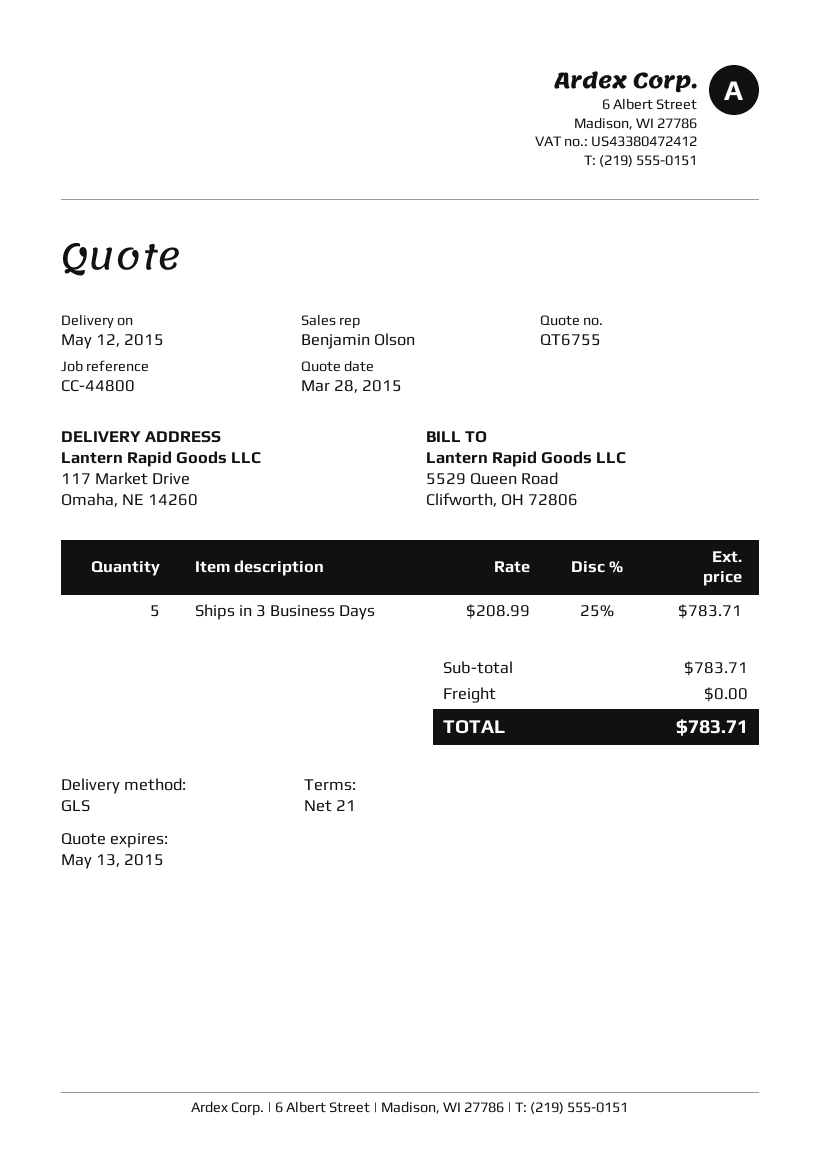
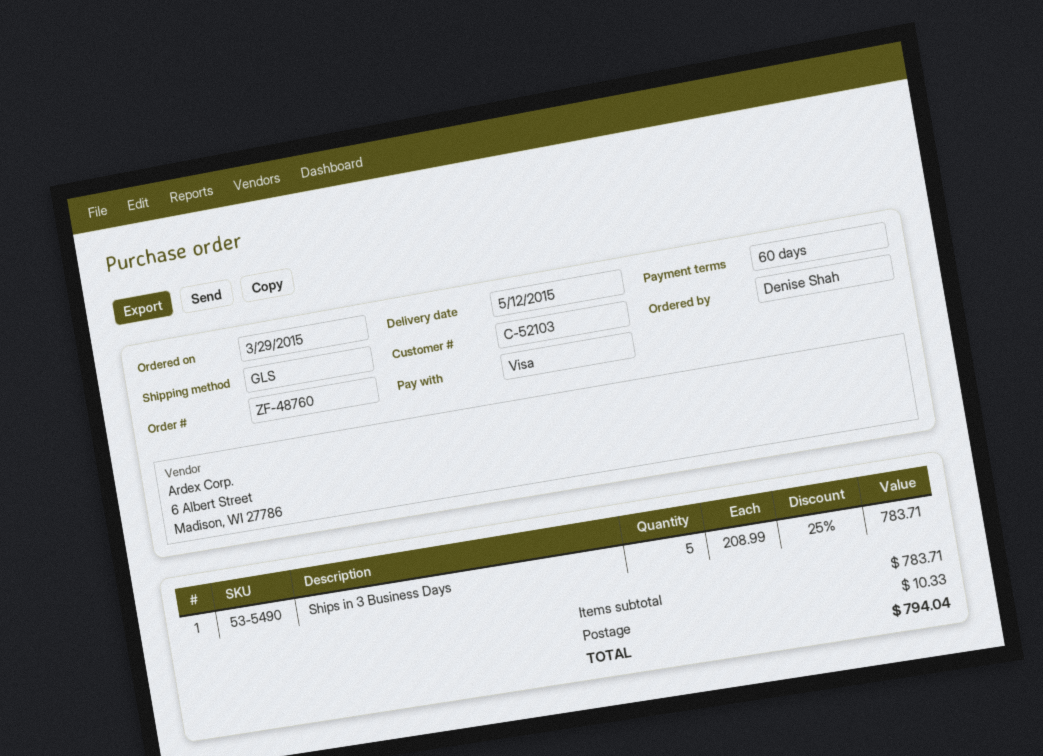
payment terms: 21 days -> 60 days
shipping: 0.00 -> 10.33
total: 783.71 -> 794.04

